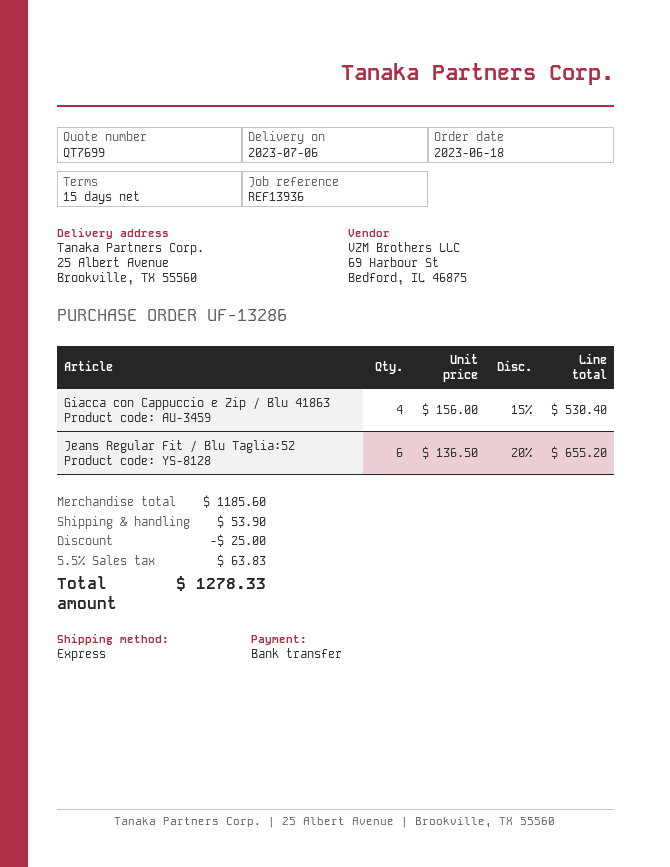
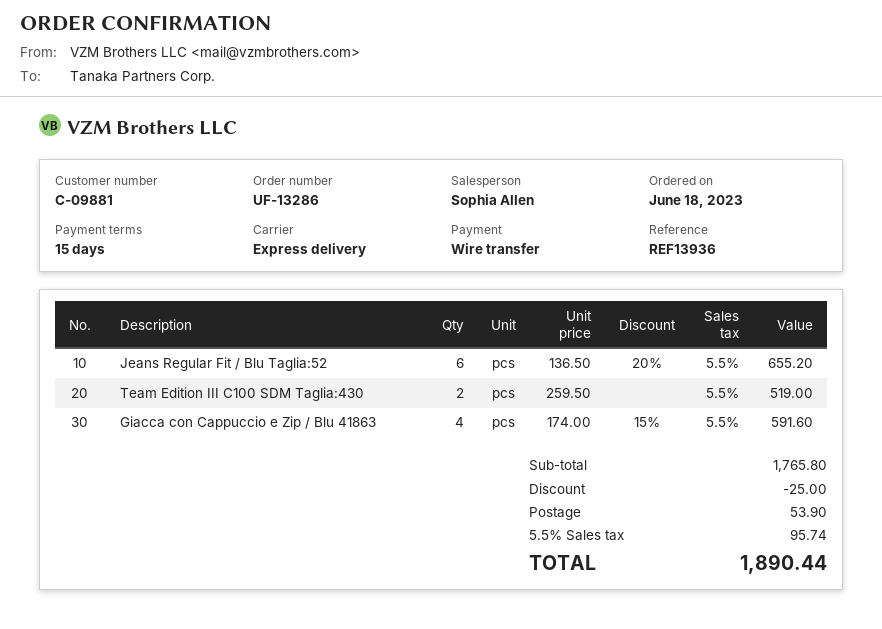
Giacca con Cappuccio e Zip / Blu 41863: 4 x 156.00 - 15% = 530.40 -> 4 x 174.00 - 15% = 591.60
Team Edition III C100 SDM Taglia:430: none -> 2 x 259.50 = 519.00
subtotal: 1185.60 -> 1765.80
tax: 5.5% = 63.83 -> 5.5% = 95.74
total: 1278.33 -> 1890.44

